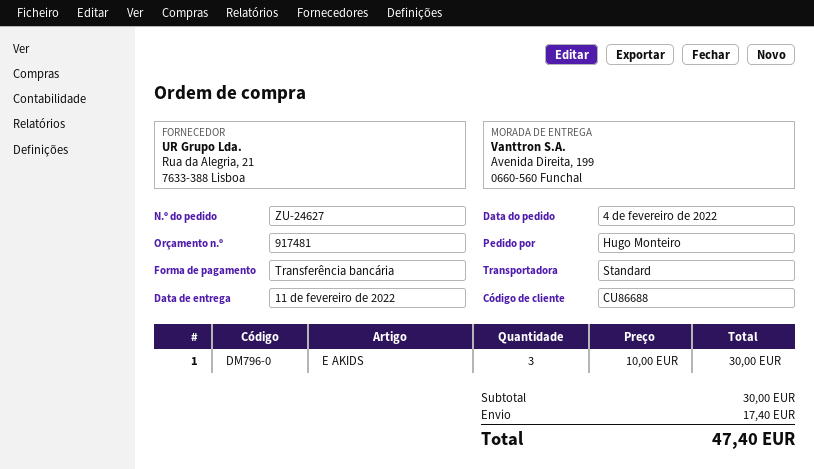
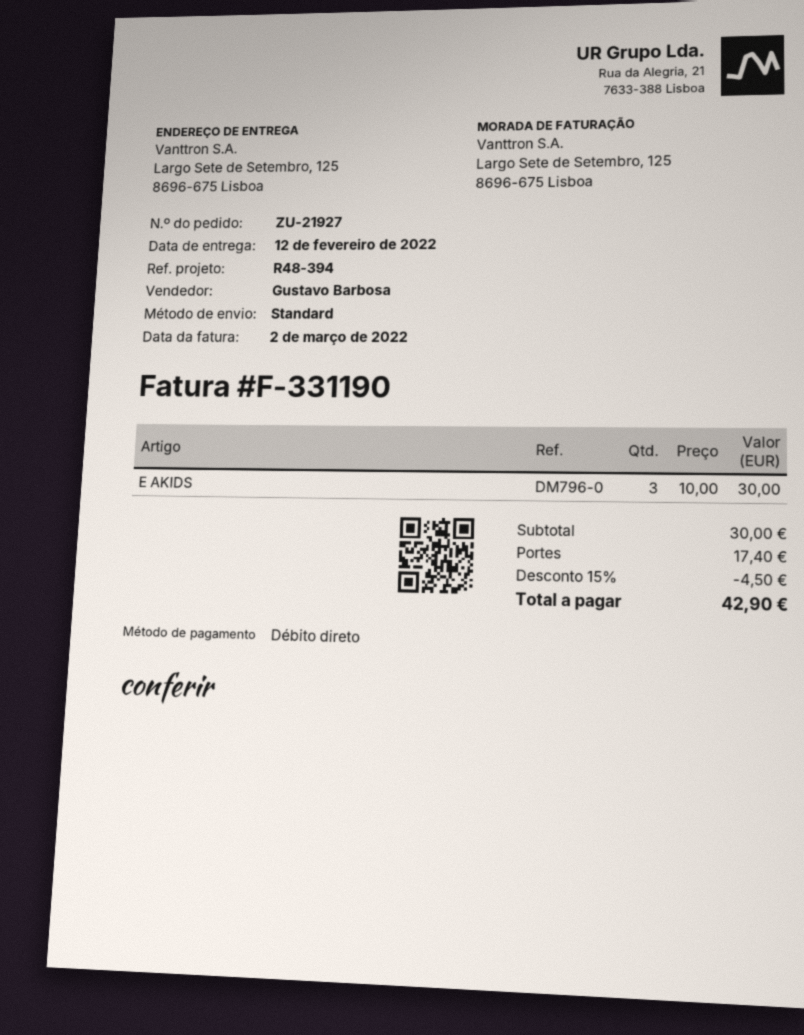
order number: ZU-24627 -> ZU-21927
delivery date: 2022-02-11 -> 2022-02-12
payment method: bank transfer -> direct debit
ship to: Avenida Direita, 199, 0660-560 Funchal -> Largo Sete de Setembro, 125, 8696-675 Lisboa
discount: none -> 15% = 4.50
total: 47.40 -> 42.90

